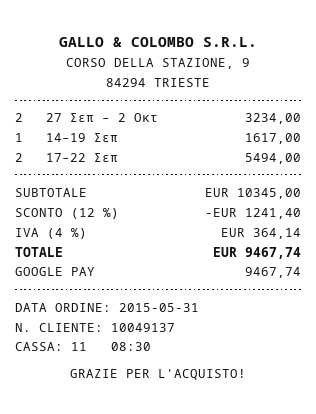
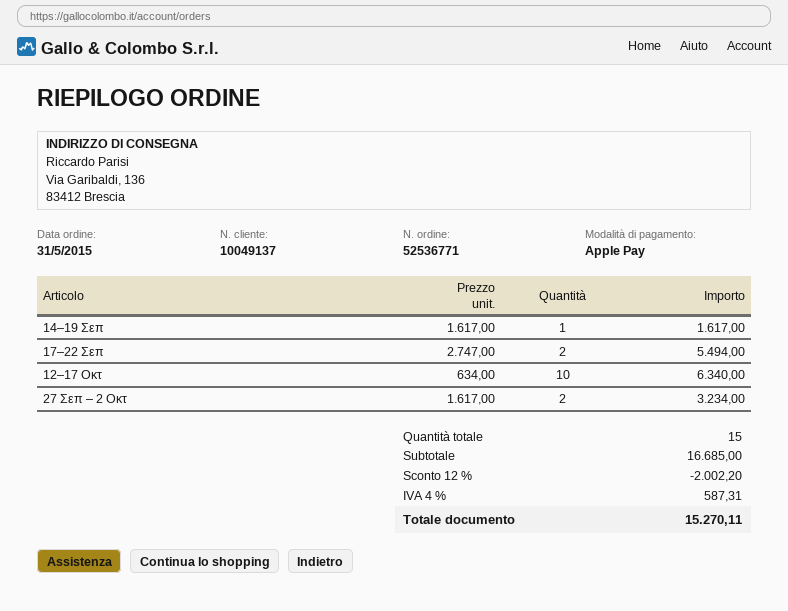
payment method: Google Pay -> Apple Pay
12–17 Οκτ: none -> 10 for 6340.00
subtotal: 10345.00 -> 16685.00
discount: 12% = 1241.40 -> 12% = 2002.20
tax: 4% = 364.14 -> 4% = 587.31
total: 9467.74 -> 15270.11

